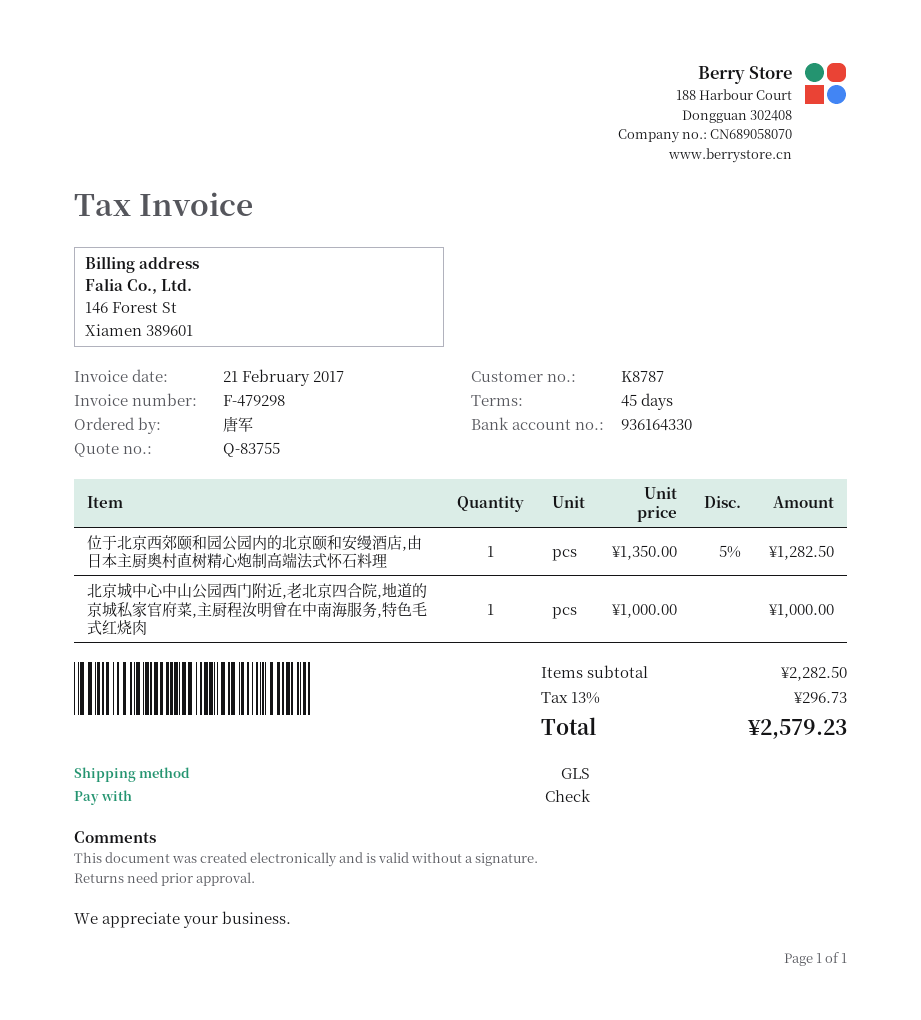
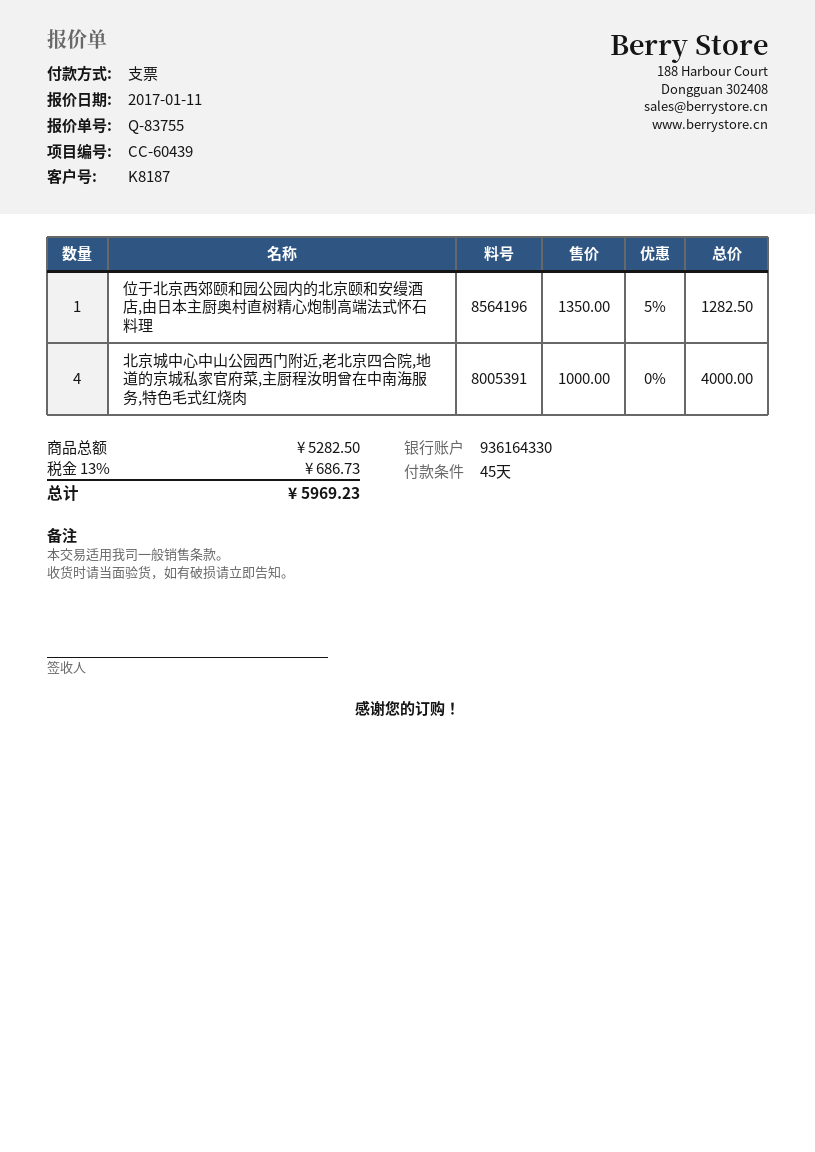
customer number: K8787 -> K8187
北京城中心中山公园西门附近,老北京四合院,地道的京城私家官府菜,主厨程汝明曾在中南海服务,特色毛式红烧肉: 1 x 1000.00 = 1000.00 -> 4 x 1000.00 = 4000.00
subtotal: 2282.50 -> 5282.50
tax: 13% = 296.73 -> 13% = 686.73
total: 2579.23 -> 5969.23

